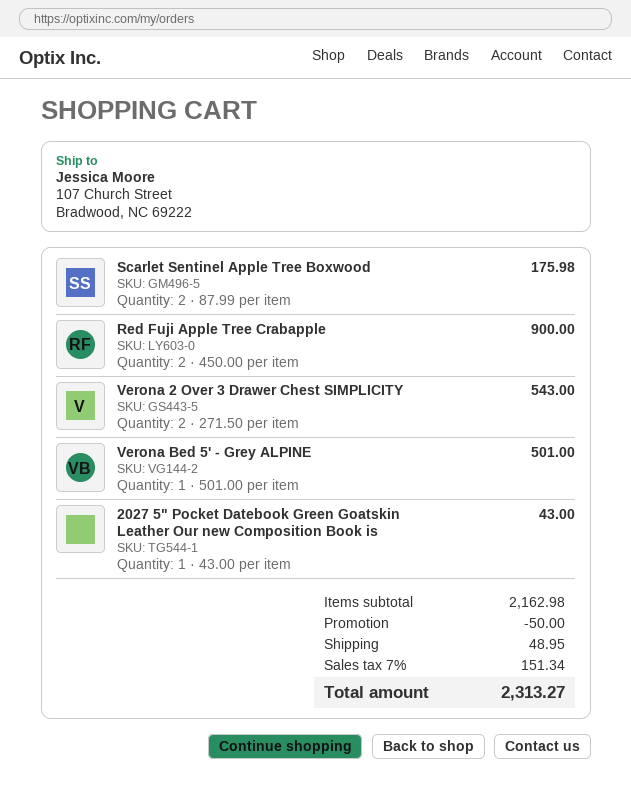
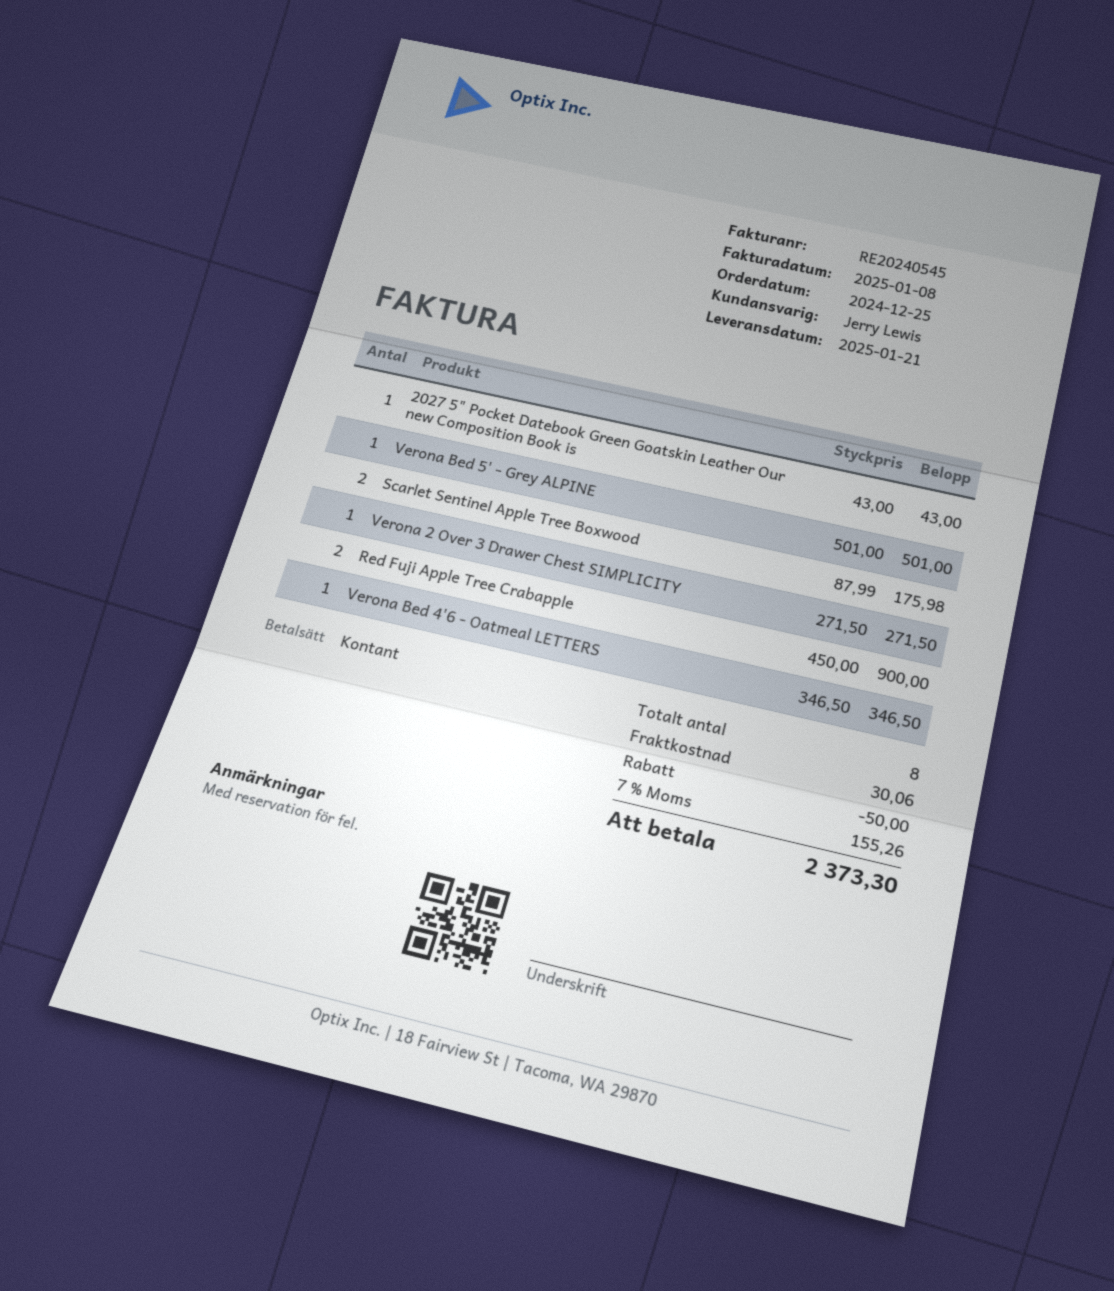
Verona 2 Over 3 Drawer Chest SIMPLICITY: 2 x 271.50 = 543.00 -> 1 x 271.50 = 271.50
Verona Bed 4'6 - Oatmeal LETTERS: none -> 1 x 346.50 = 346.50
shipping: 48.95 -> 30.06
tax: 7% = 151.34 -> 7% = 155.26
total: 2313.27 -> 2373.30

